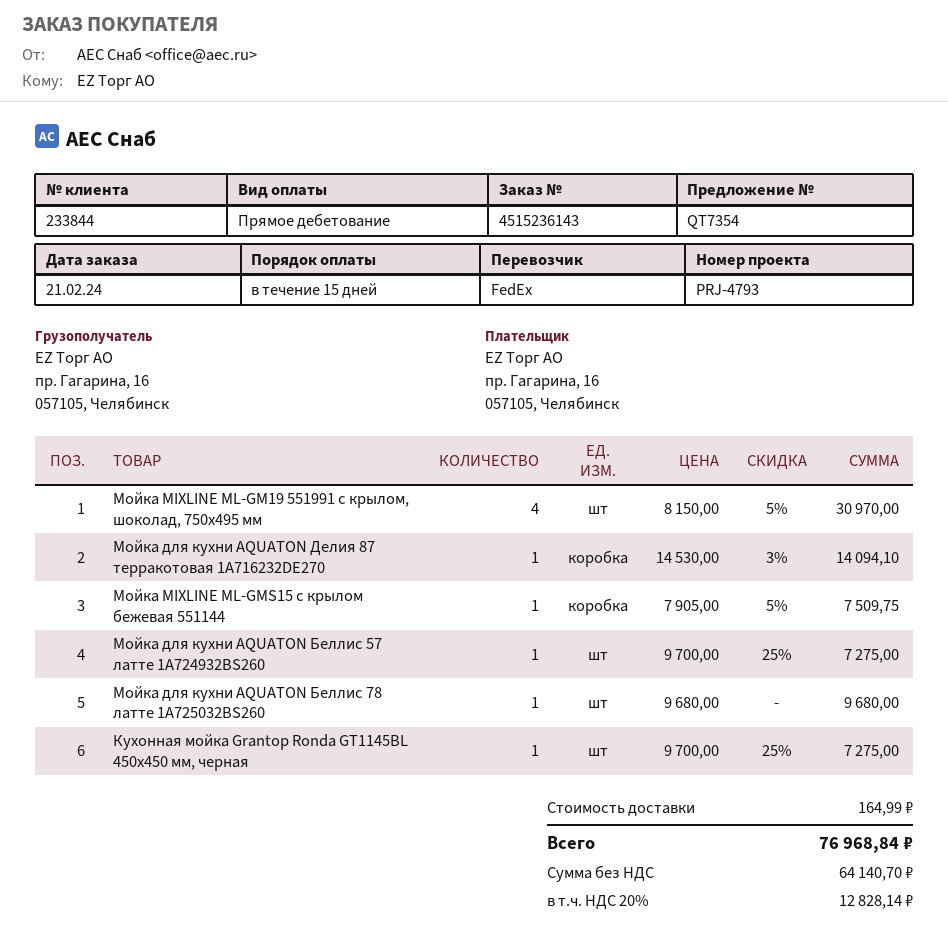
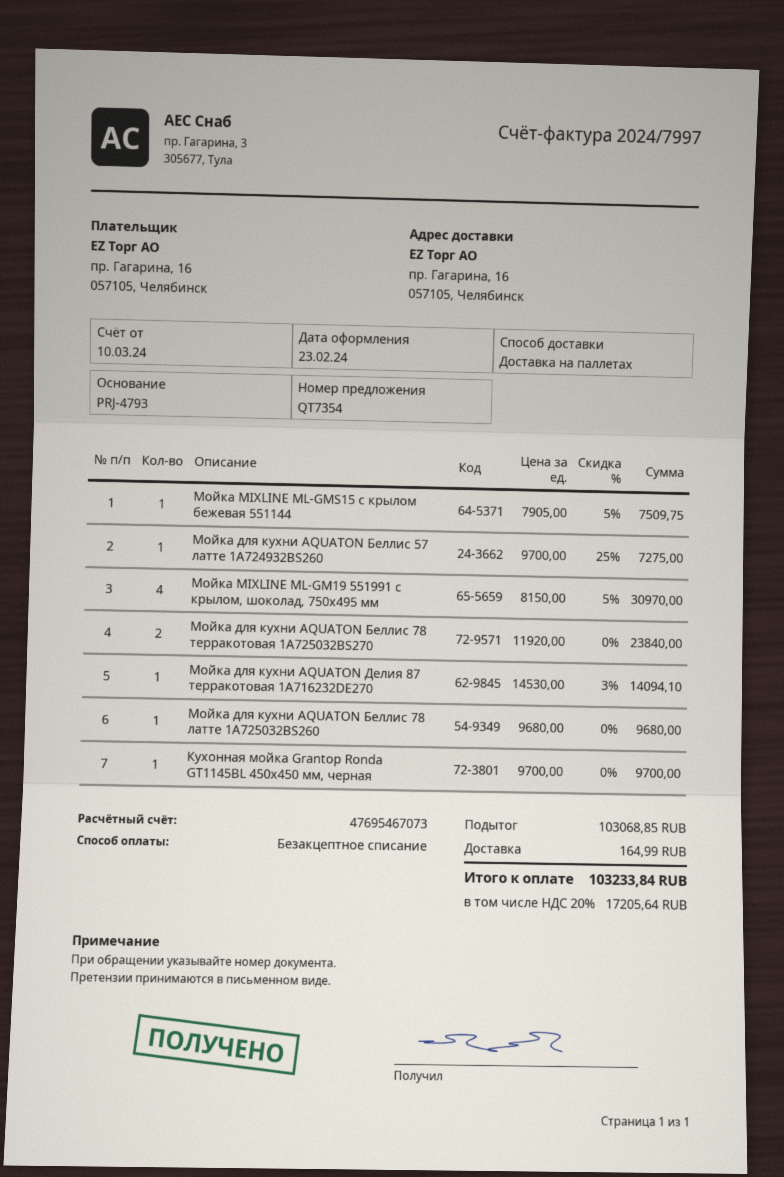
order date: 2024-02-21 -> 2024-02-23
shipping method: FedEx -> pallet freight
Кухонная мойка Grantop Ronda GT1145BL 450х450 мм, черная: 1 x 9700.00 - 25% = 7275.00 -> 1 x 9700.00 = 9700.00
Мойка для кухни AQUATON Беллис 78 терракотовая 1A725032BS270: none -> 2 x 11920.00 = 23840.00
tax: 20% = 12828.14 -> 20% = 17205.64
total: 76968.84 -> 103233.84

